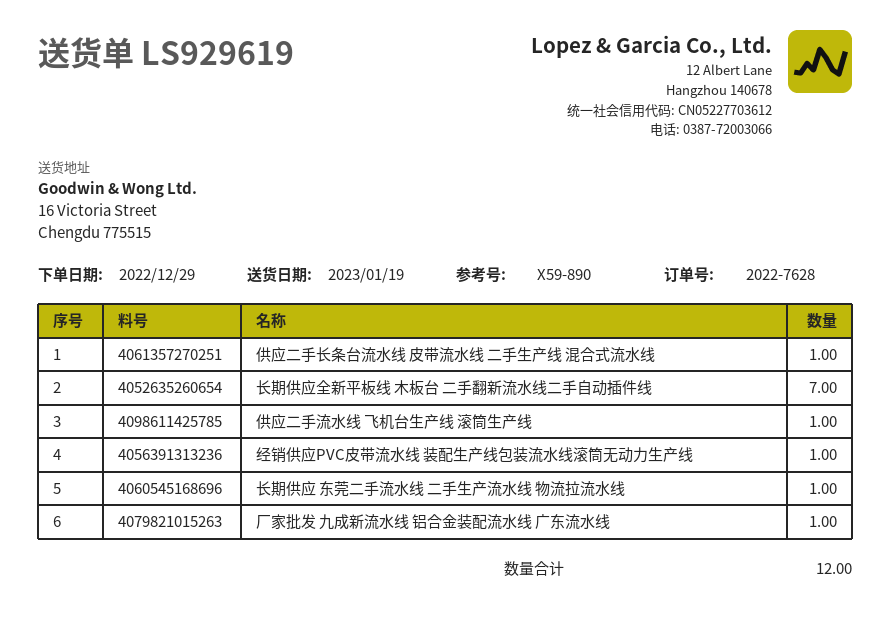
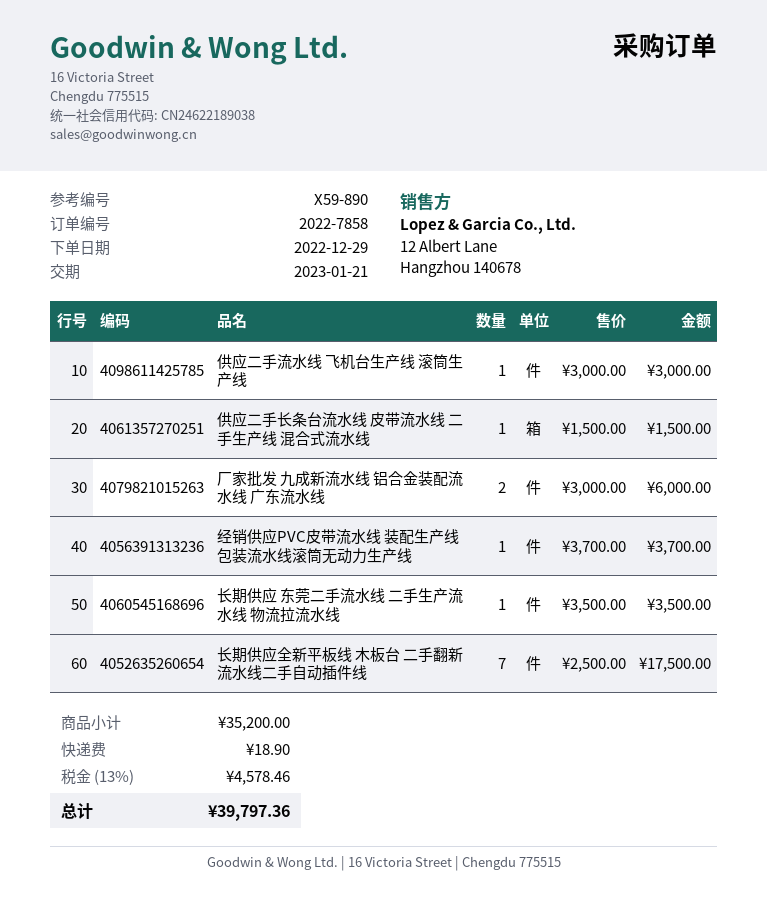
order number: 2022-7628 -> 2022-7858
delivery date: 2023-01-19 -> 2023-01-21
厂家批发 九成新流水线 铝合金装配流水线 广东流水线: 1 -> 2

